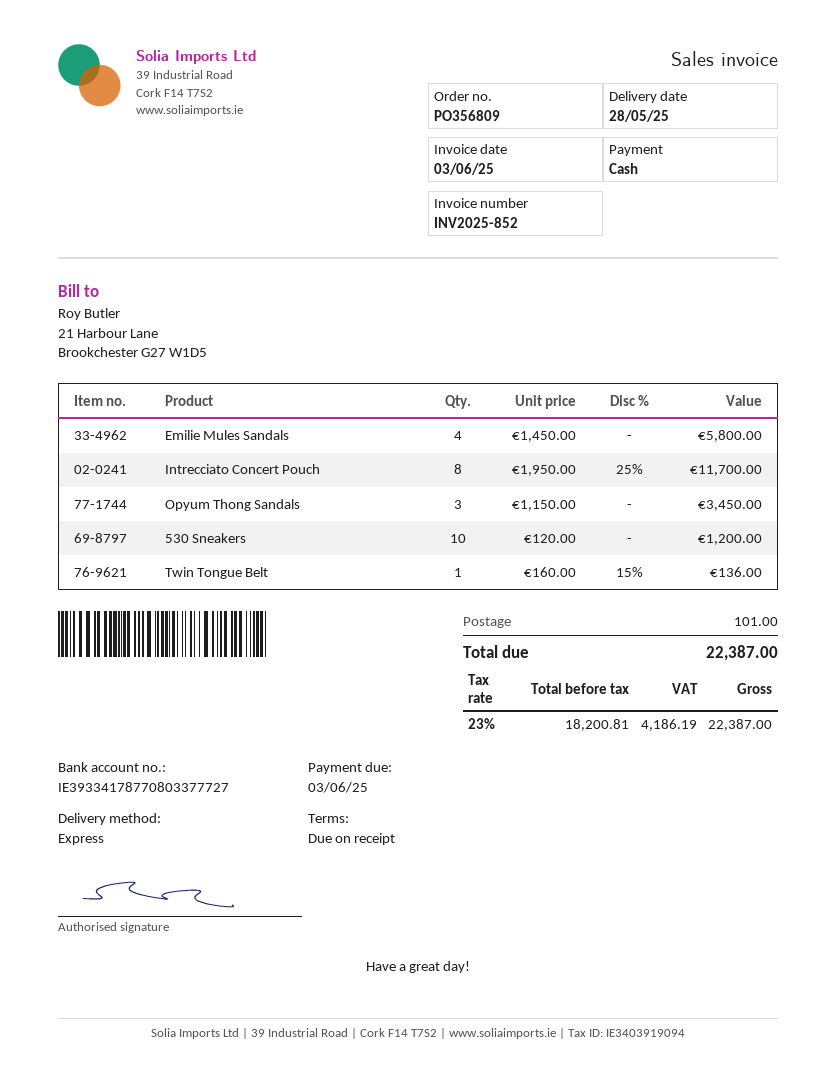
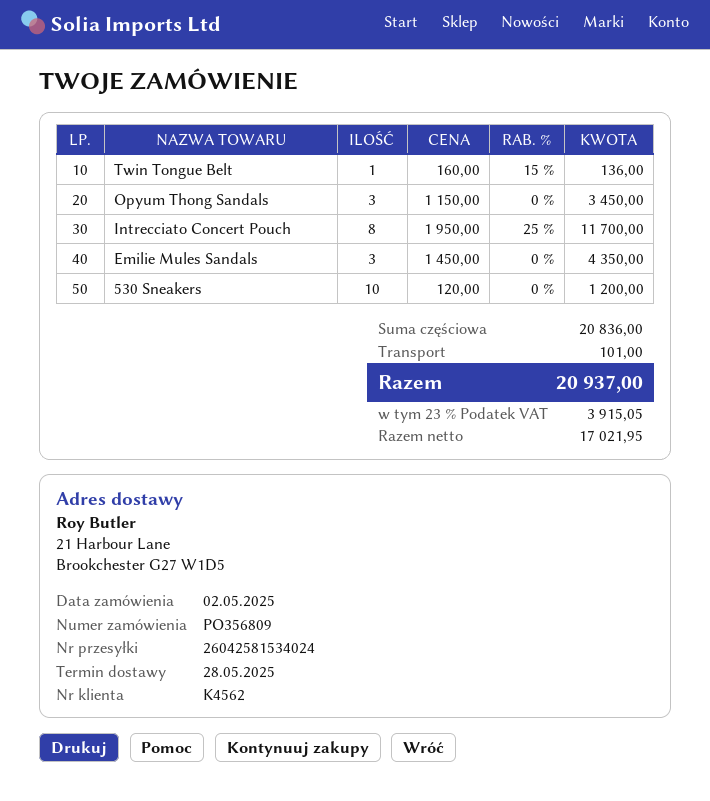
Emilie Mules Sandals: 4 x 1450.00 = 5800.00 -> 3 x 1450.00 = 4350.00
net: 18200.81 -> 17021.95
tax: 23% = 4186.19 -> 23% = 3915.05
total: 22387.00 -> 20937.00

